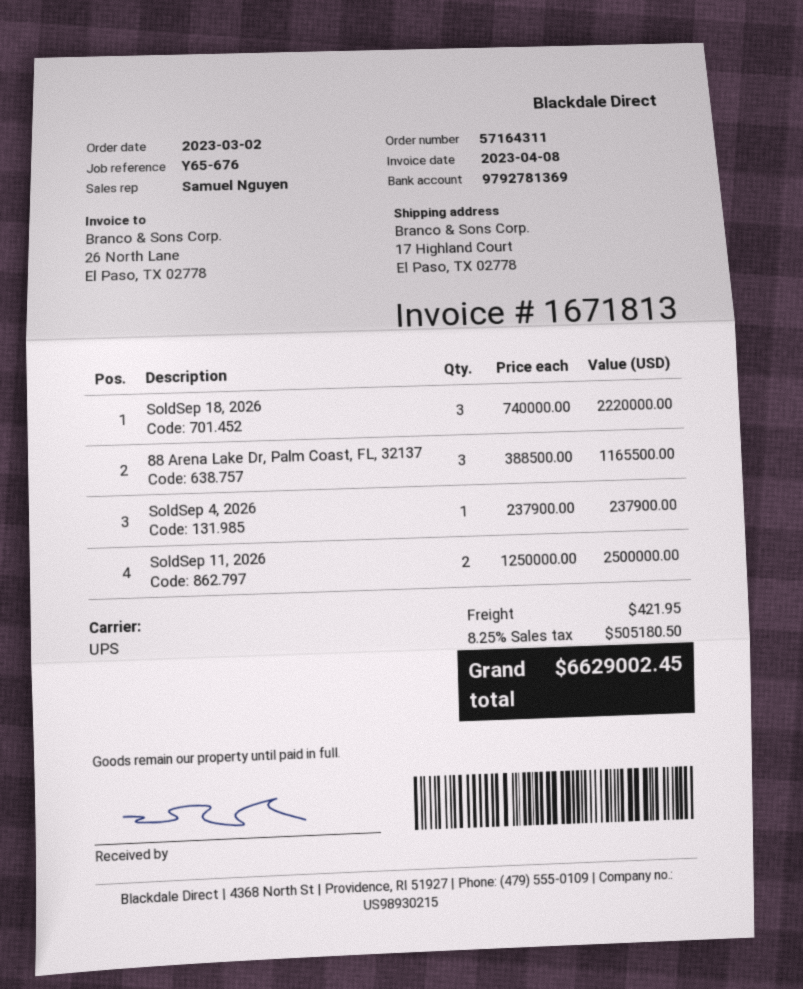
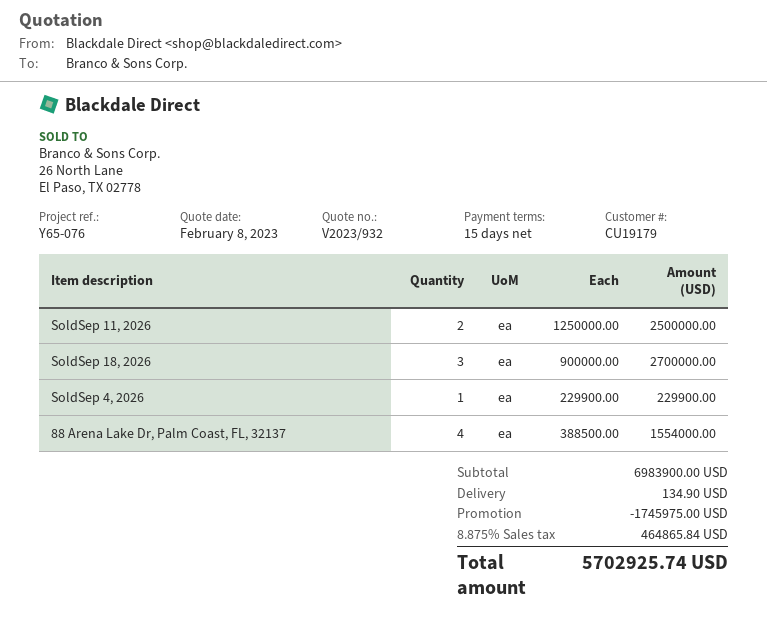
reference: Y65-676 -> Y65-076
SoldSep 18, 2026: 3 x 740000.00 = 2220000.00 -> 3 x 900000.00 = 2700000.00
88 Arena Lake Dr, Palm Coast, FL, 32137: 3 x 388500.00 = 1165500.00 -> 4 x 388500.00 = 1554000.00
SoldSep 4, 2026: 1 x 237900.00 = 237900.00 -> 1 x 229900.00 = 229900.00
discount: none -> 1745975.00
shipping: 421.95 -> 134.90
tax: 8.25% = 505180.50 -> 8.875% = 464865.84
total: 6629002.45 -> 5702925.74

